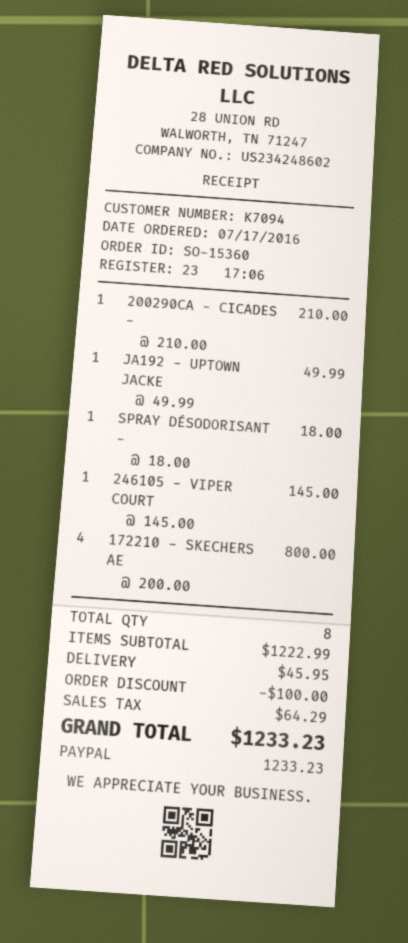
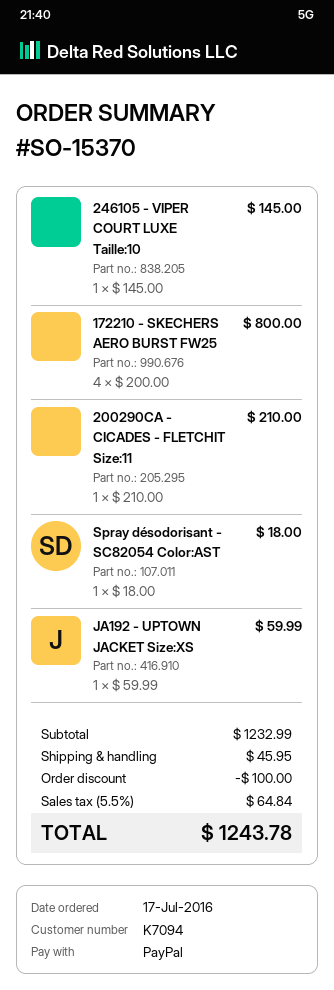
order number: SO-15360 -> SO-15370
JA192 - UPTOWN JACKE: 1 x 49.99 = 49.99 -> 1 x 59.99 = 59.99
subtotal: 1222.99 -> 1232.99
tax: 64.29 -> 64.84
total: 1233.23 -> 1243.78

